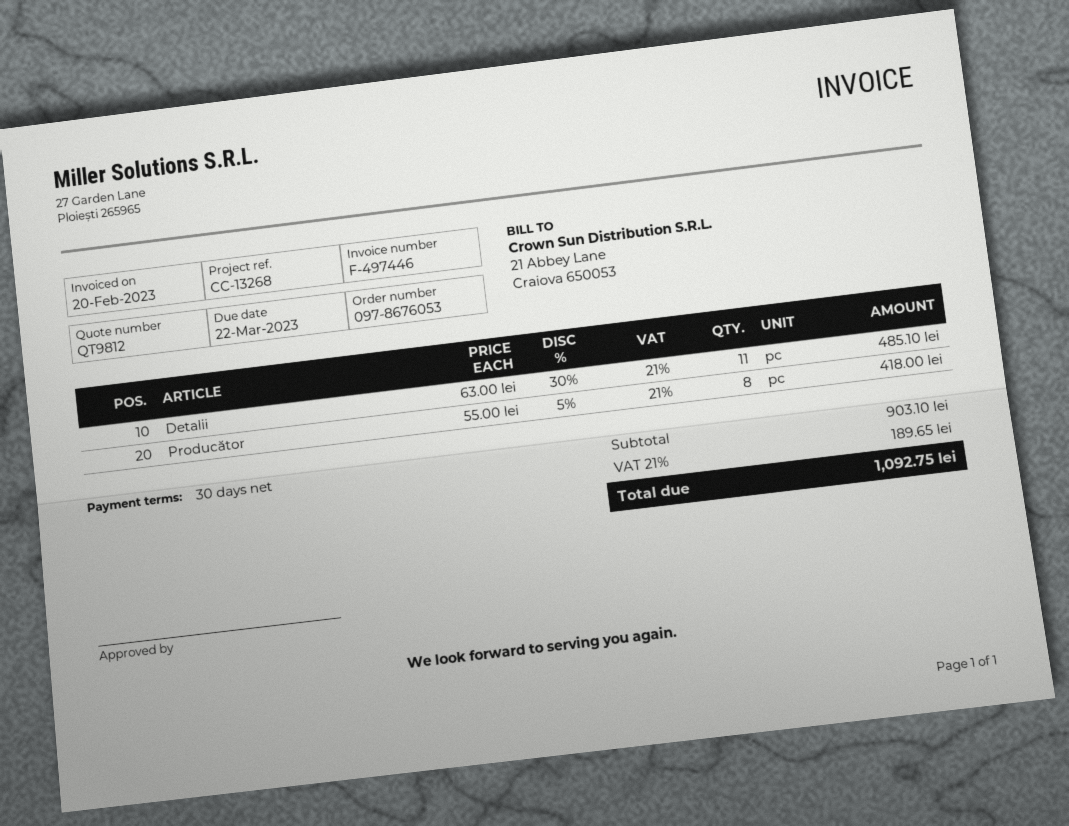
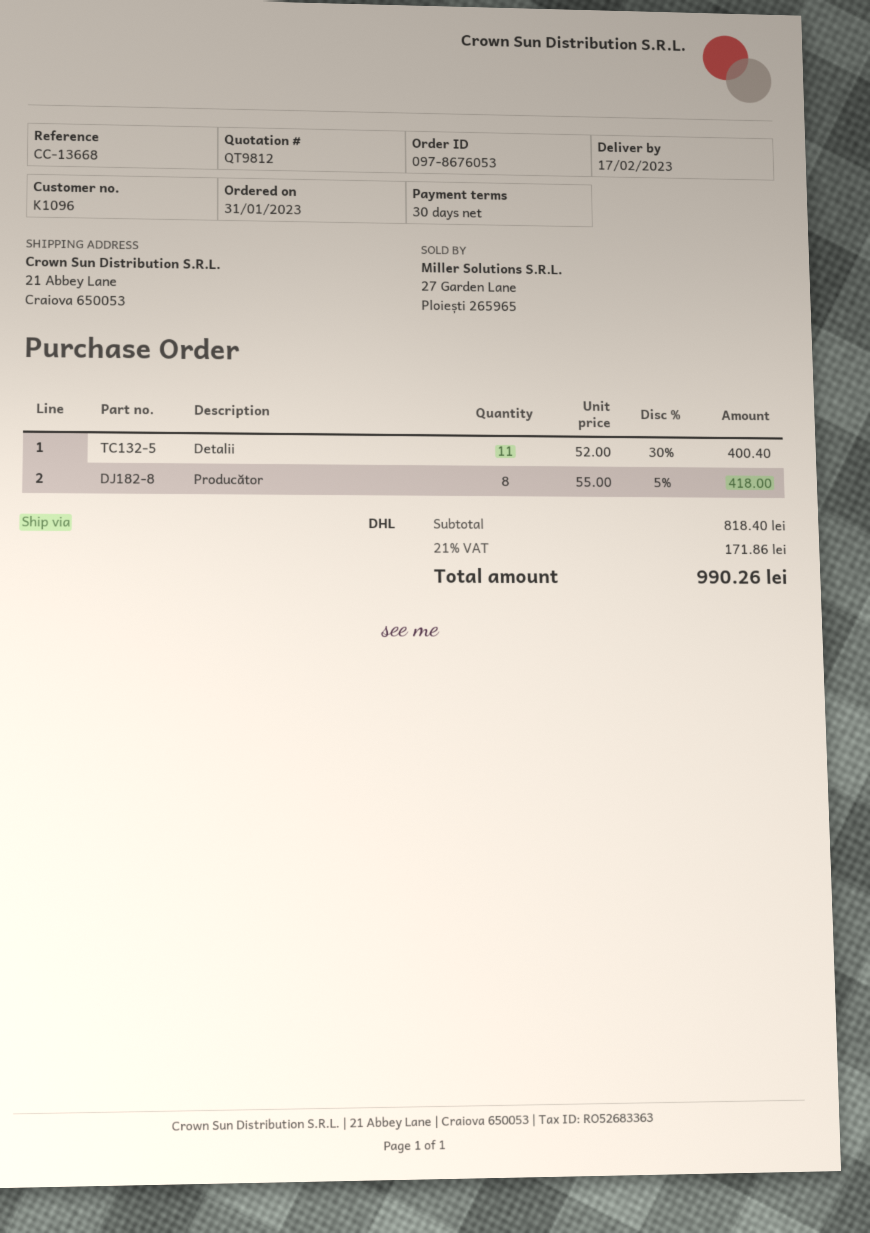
reference: CC-13268 -> CC-13668
Detalii: 11 x 63.00 - 30% = 485.10 -> 11 x 52.00 - 30% = 400.40
subtotal: 903.10 -> 818.40
tax: 21% = 189.65 -> 21% = 171.86
total: 1092.75 -> 990.26

